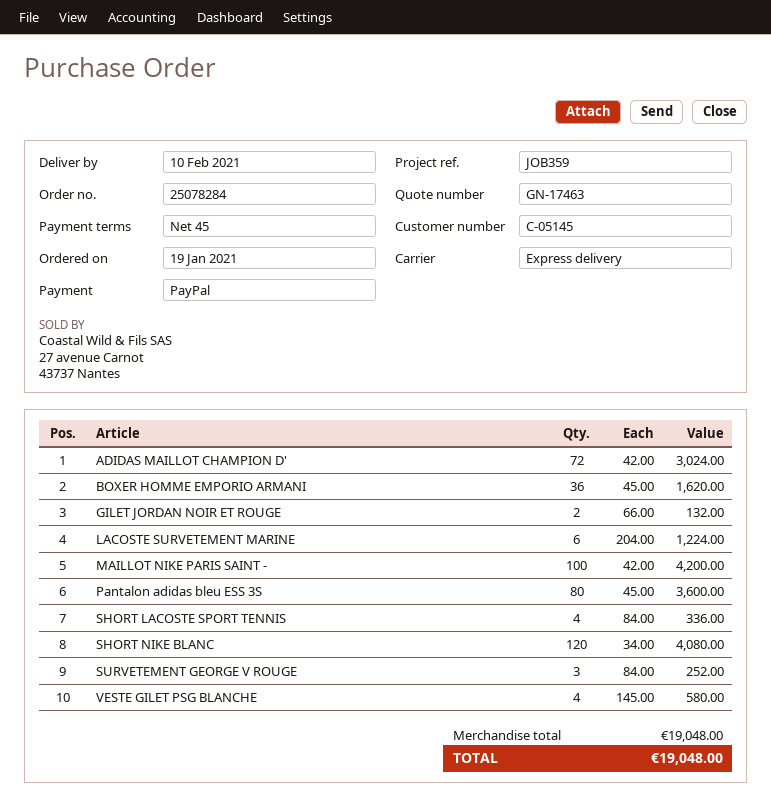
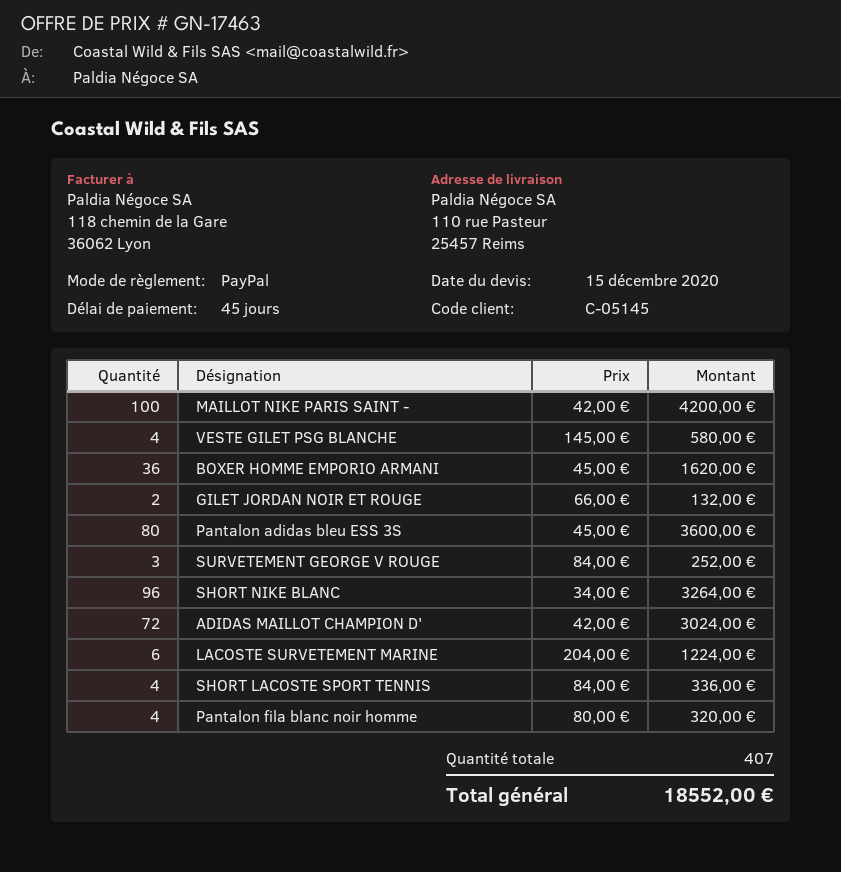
SHORT NIKE BLANC: 120 x 34.00 = 4080.00 -> 96 x 34.00 = 3264.00
Pantalon fila blanc noir homme: none -> 4 x 80.00 = 320.00
total: 19048.00 -> 18552.00

